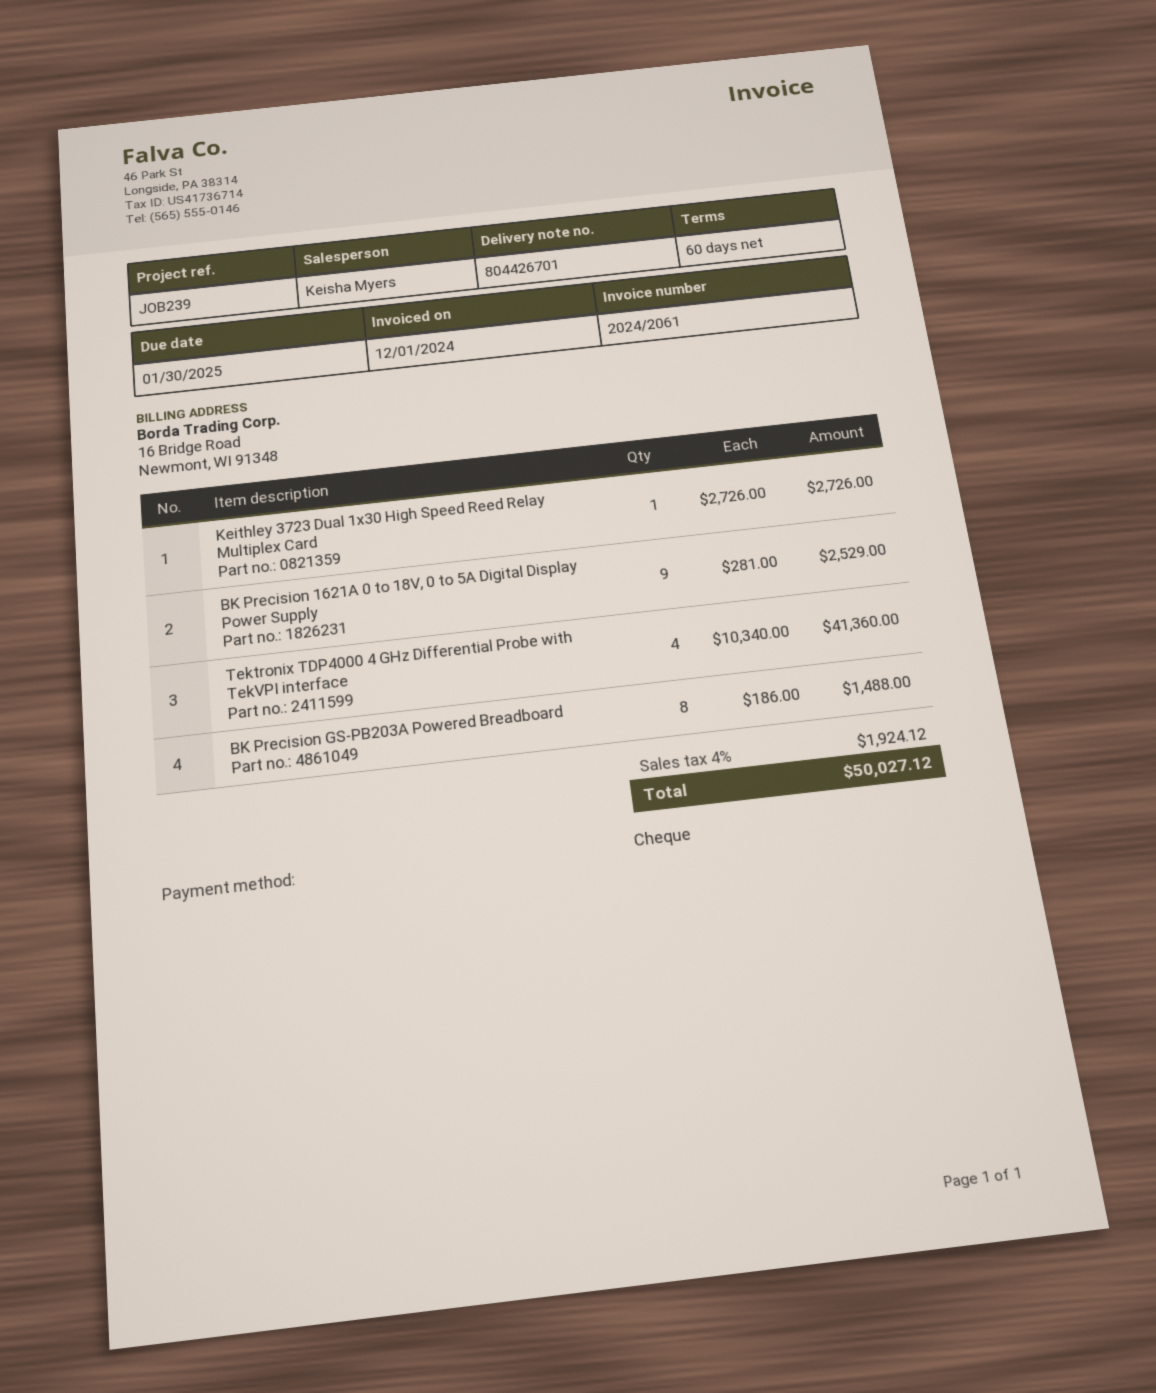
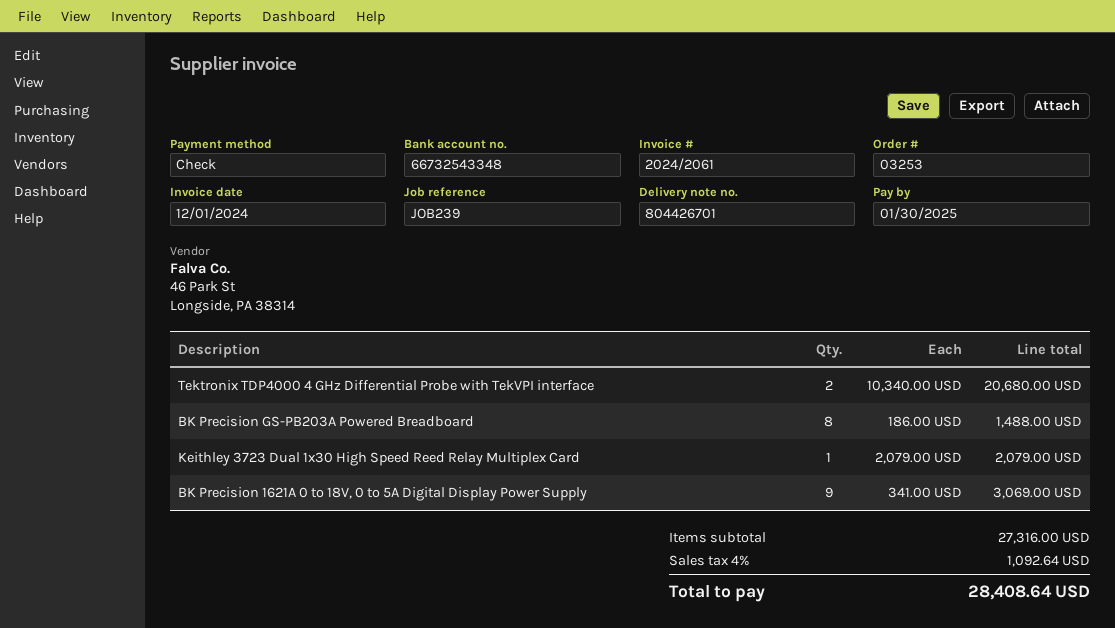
Keithley 3723 Dual 1x30 High Speed Reed Relay Multiplex Card: 1 x 2726.00 = 2726.00 -> 1 x 2079.00 = 2079.00
BK Precision 1621A 0 to 18V, 0 to 5A Digital Display Power Supply: 9 x 281.00 = 2529.00 -> 9 x 341.00 = 3069.00
Tektronix TDP4000 4 GHz Differential Probe with TekVPI interface: 4 x 10340.00 = 41360.00 -> 2 x 10340.00 = 20680.00
tax: 4% = 1924.12 -> 4% = 1092.64
total: 50027.12 -> 28408.64

